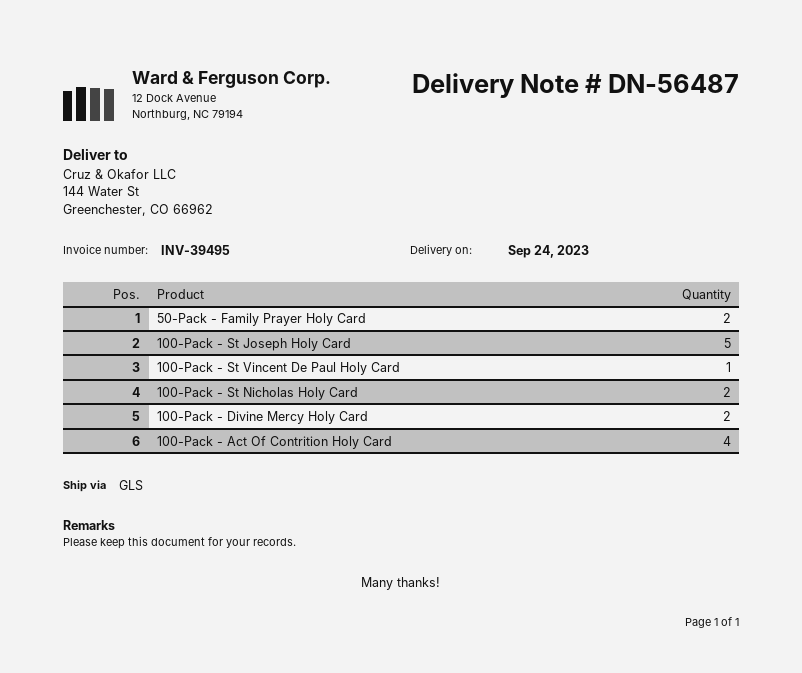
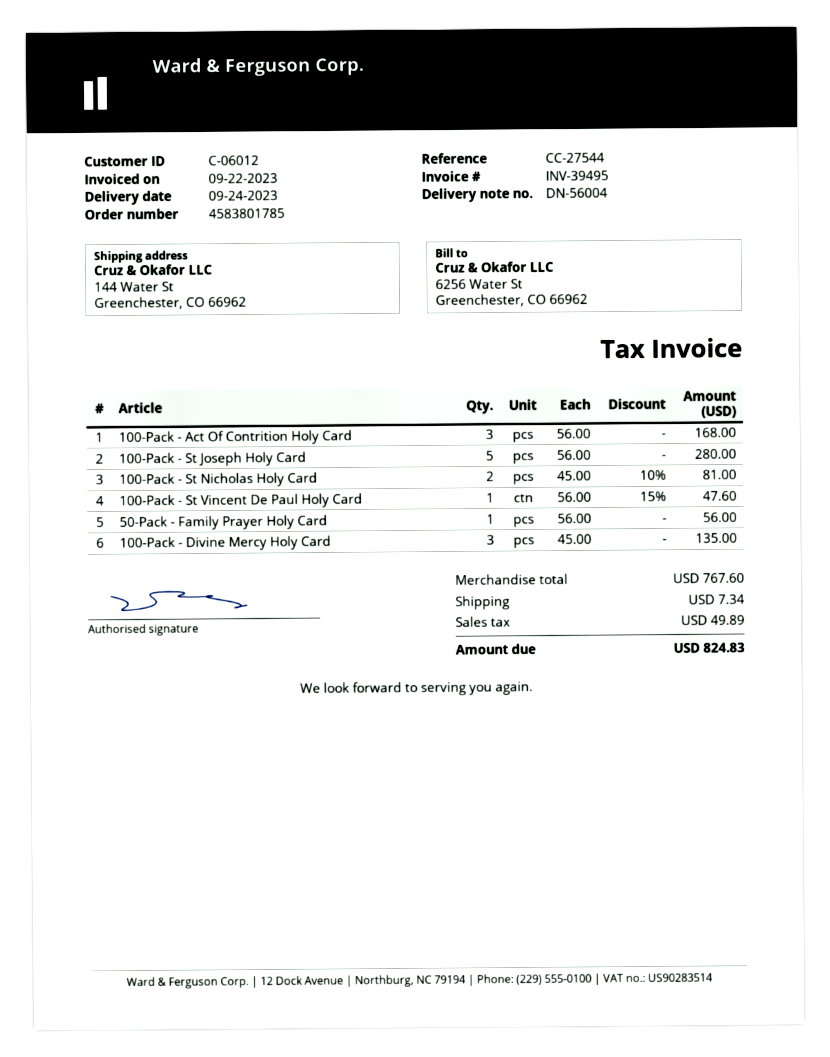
delivery note number: DN-56487 -> DN-56004
50-Pack - Family Prayer Holy Card: 2 -> 1
100-Pack - Divine Mercy Holy Card: 2 -> 3
100-Pack - Act Of Contrition Holy Card: 4 -> 3

